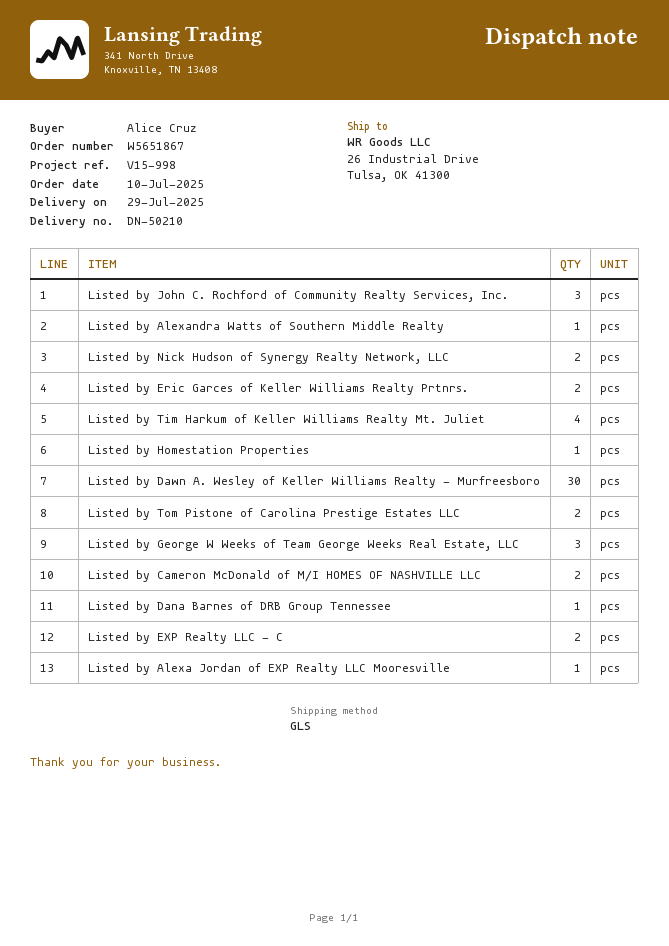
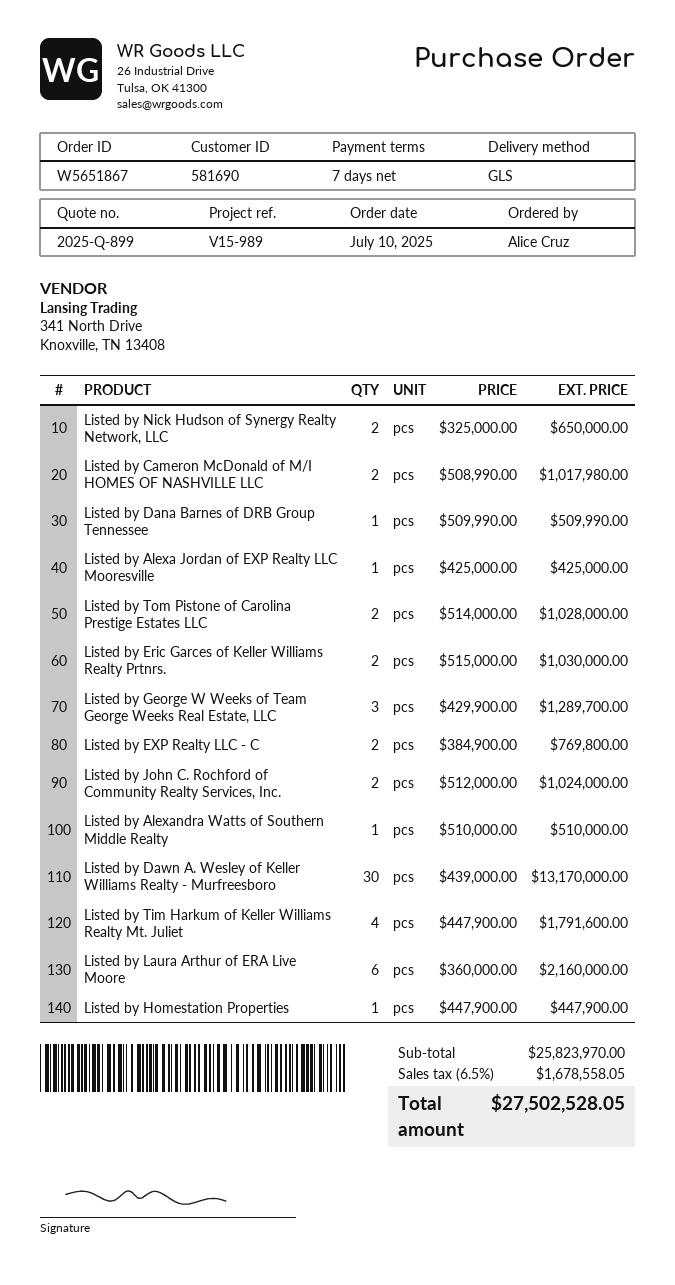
reference: V15-998 -> V15-989
Listed by John C. Rochford of Community Realty Services, Inc.: 3 -> 2
Listed by Laura Arthur of ERA Live Moore: none -> 6

